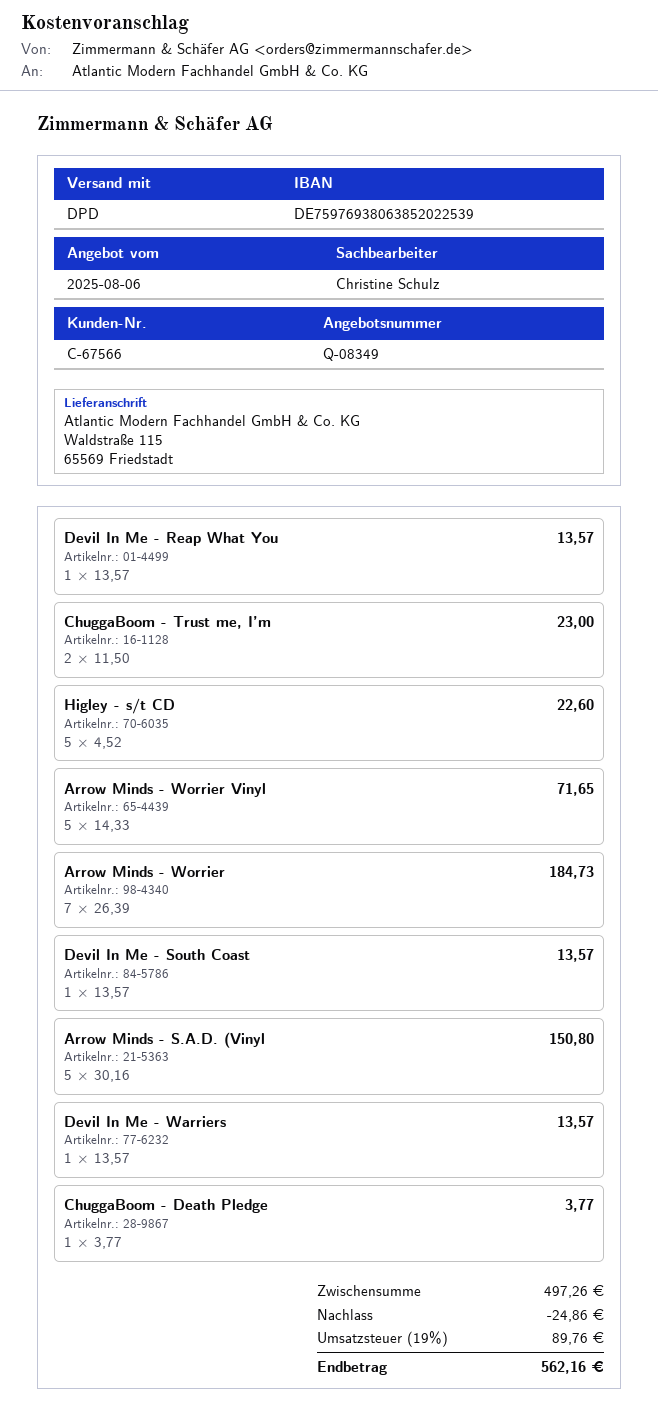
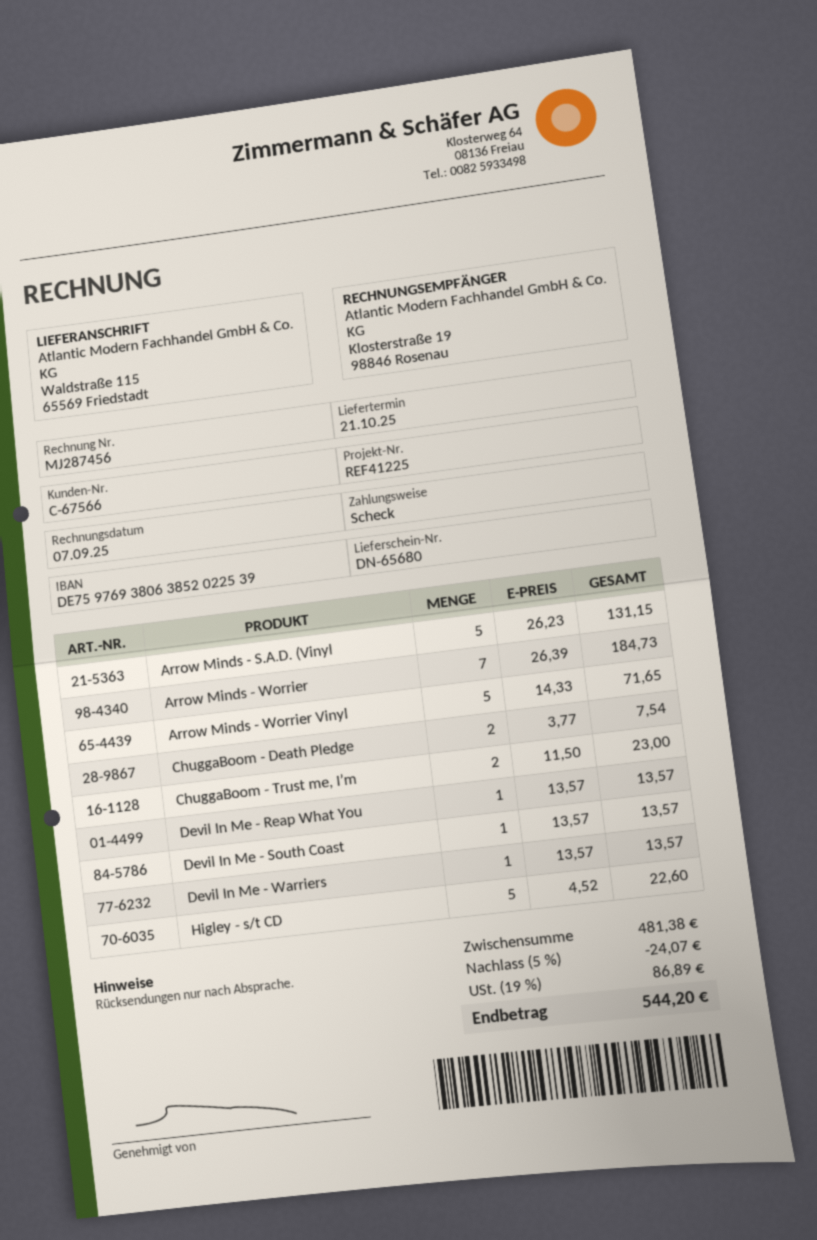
Arrow Minds - S.A.D. (Vinyl: 5 x 30.16 = 150.80 -> 5 x 26.23 = 131.15
ChuggaBoom - Death Pledge: 1 x 3.77 = 3.77 -> 2 x 3.77 = 7.54
subtotal: 497.26 -> 481.38
discount: 24.86 -> 24.07
tax: 19% = 89.76 -> 19% = 86.89
total: 562.16 -> 544.20

